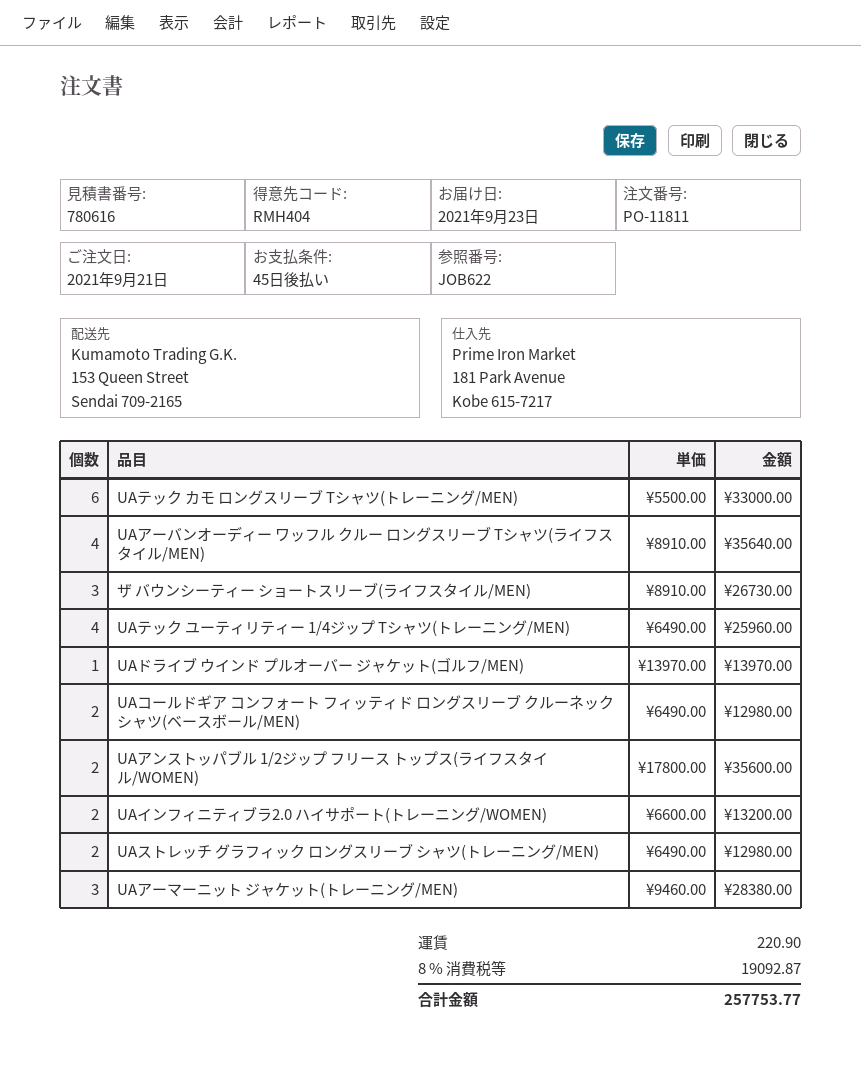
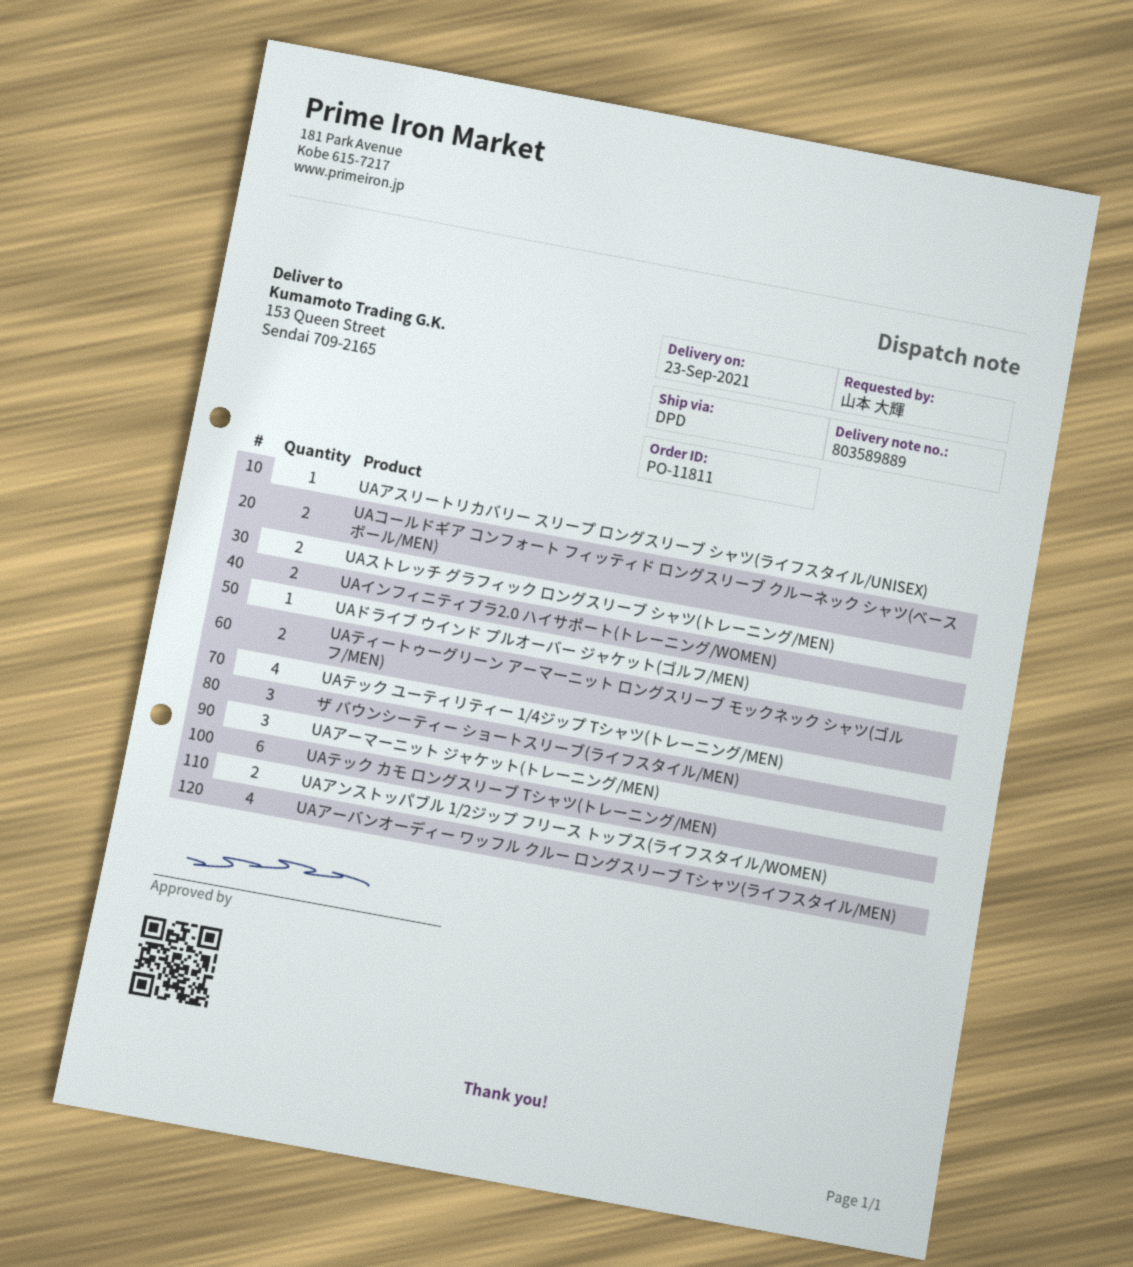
UAアスリートリカバリー スリープ ロングスリーブ シャツ(ライフスタイル/UNISEX): none -> 1
UAティートゥーグリーン アーマーニット ロングスリーブ モックネック シャツ(ゴルフ/MEN): none -> 2

